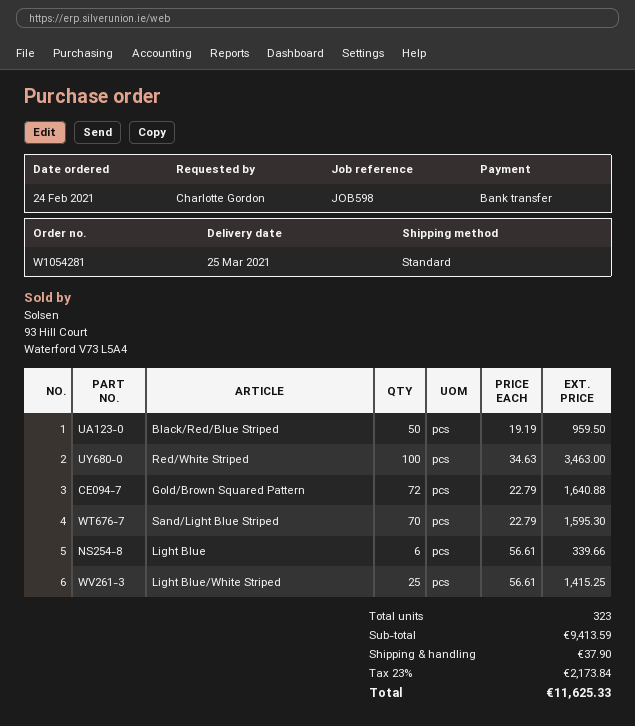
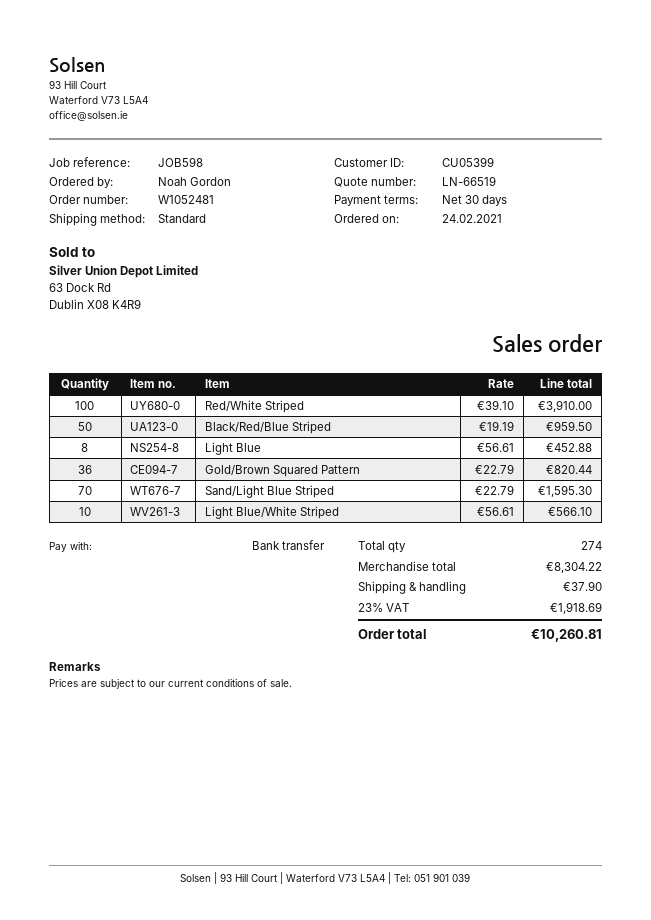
order number: W1054281 -> W1052481
ordered by: Charlotte Gordon -> Noah Gordon
Red/White Striped: 100 x 34.63 = 3463.00 -> 100 x 39.10 = 3910.00
Gold/Brown Squared Pattern: 72 x 22.79 = 1640.88 -> 36 x 22.79 = 820.44
Light Blue: 6 x 56.61 = 339.66 -> 8 x 56.61 = 452.88
Light Blue/White Striped: 25 x 56.61 = 1415.25 -> 10 x 56.61 = 566.10
total quantity: 323 -> 274
subtotal: 9413.59 -> 8304.22
tax: 23% = 2173.84 -> 23% = 1918.69
total: 11625.33 -> 10260.81

